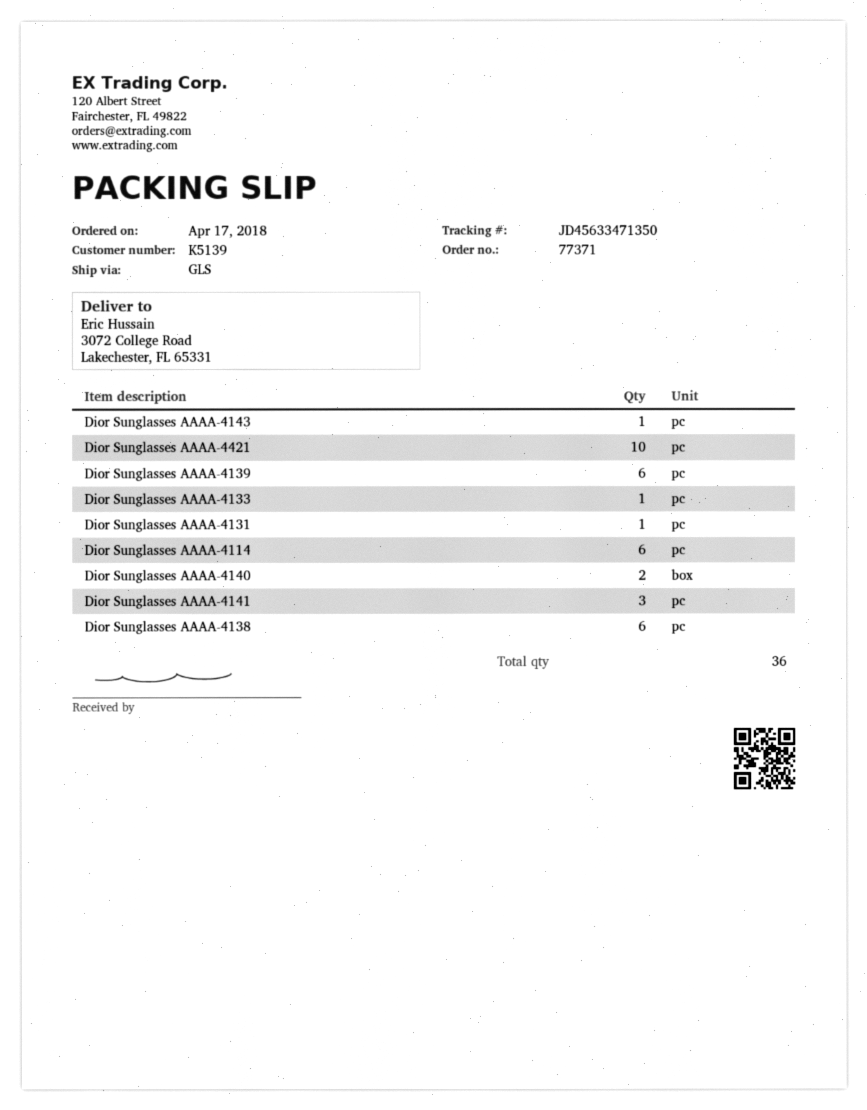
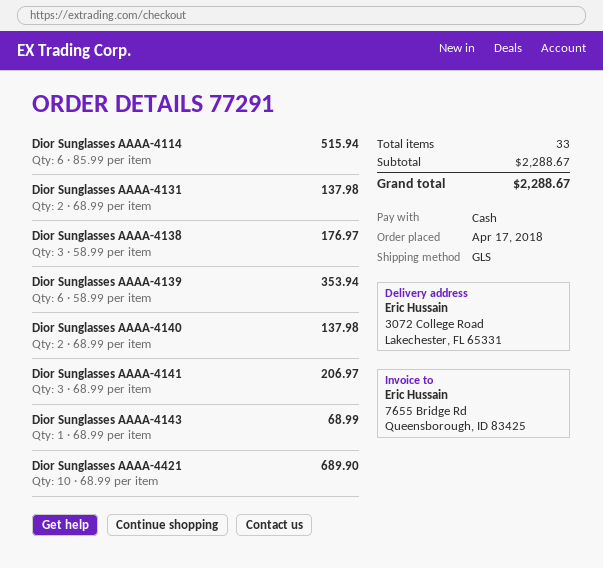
order number: 77371 -> 77291
Dior Sunglasses AAAA-4133: 1 -> none
Dior Sunglasses AAAA-4131: 1 -> 2
Dior Sunglasses AAAA-4138: 6 -> 3
total quantity: 36 -> 33

